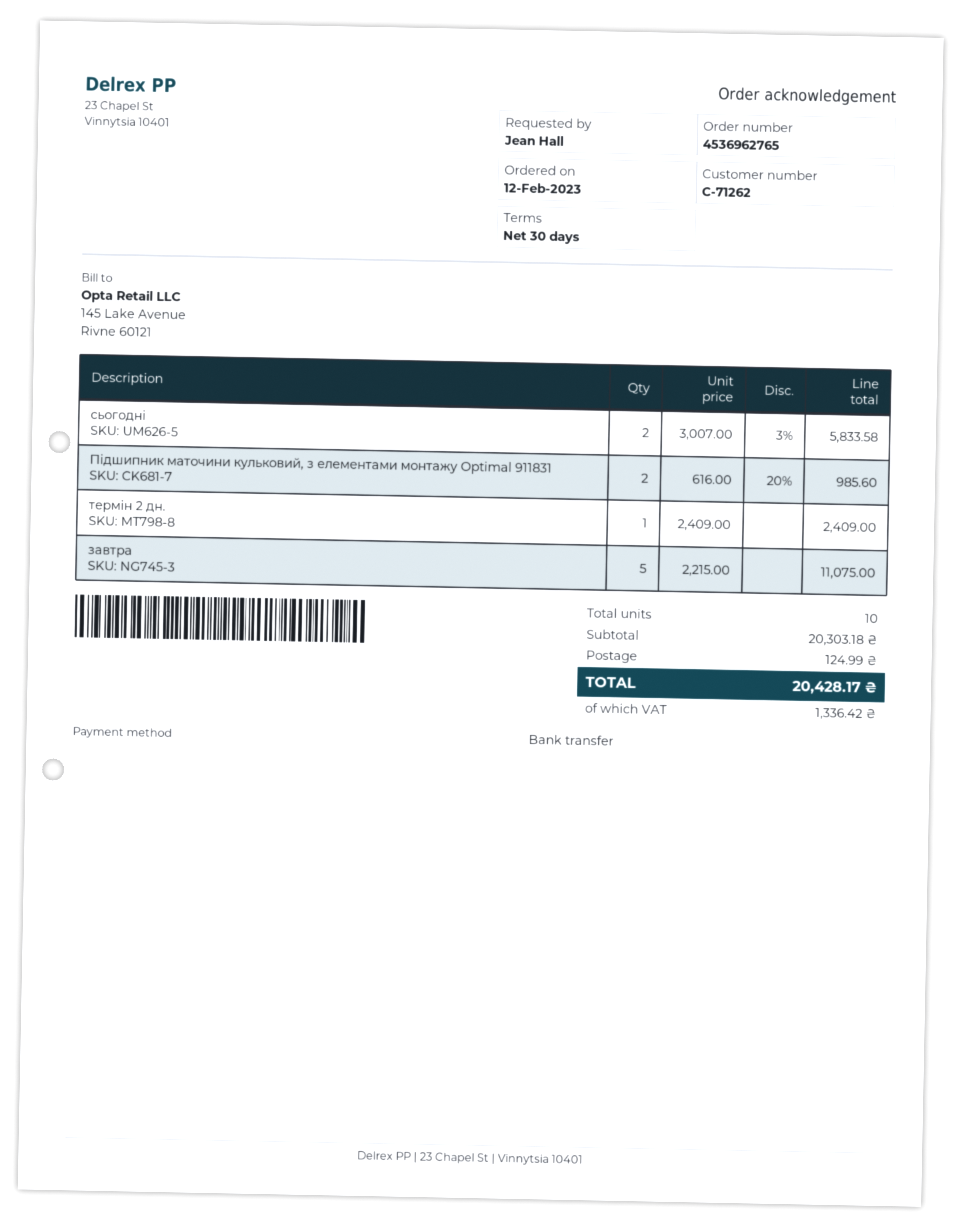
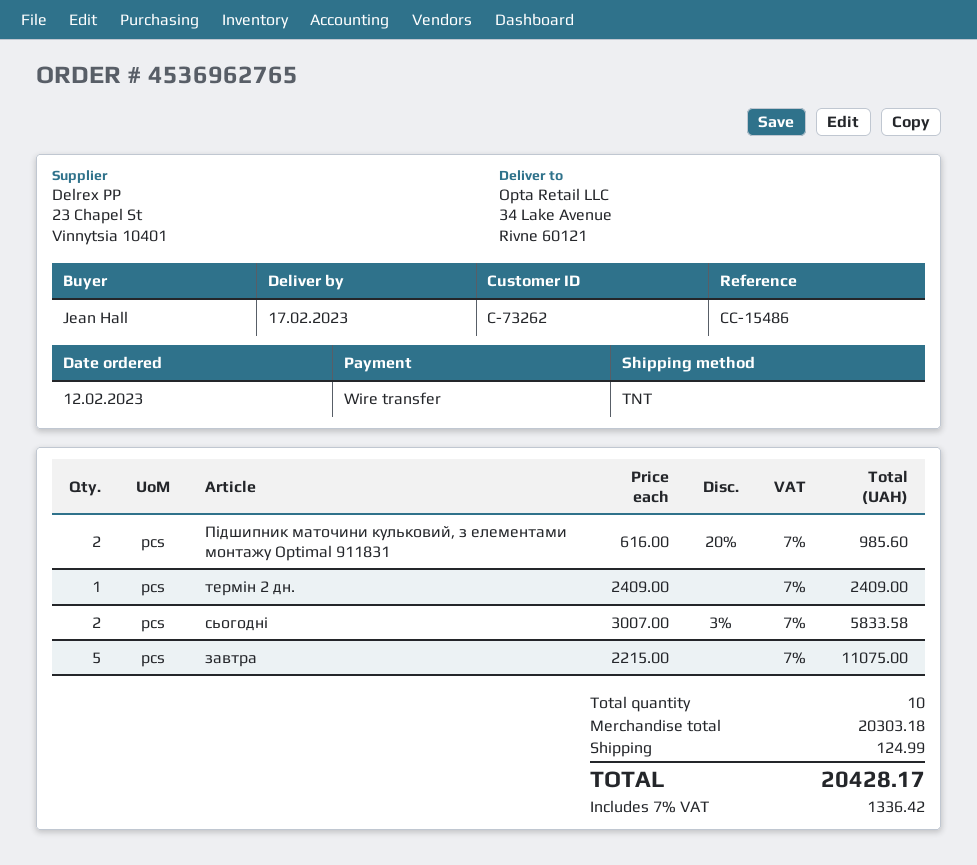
customer number: C-71262 -> C-73262

